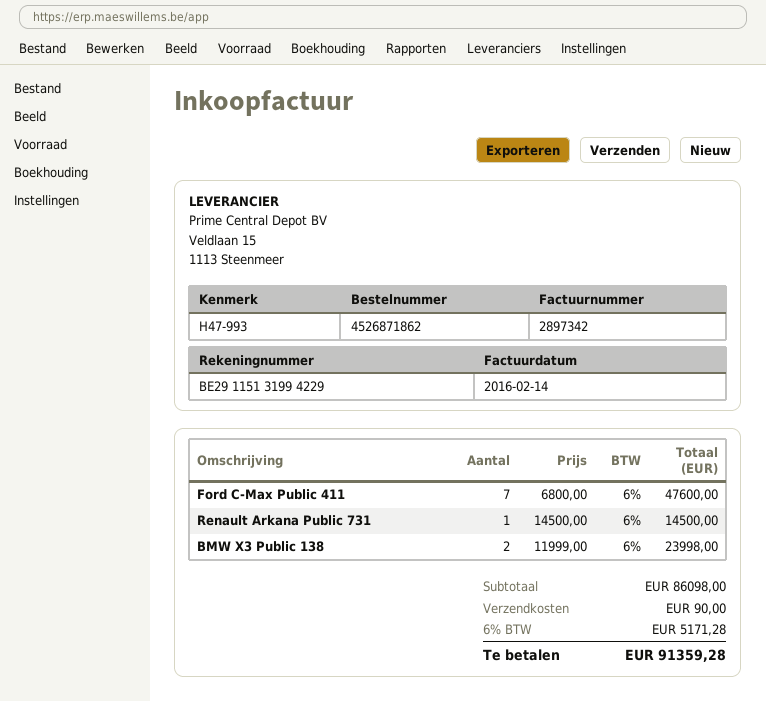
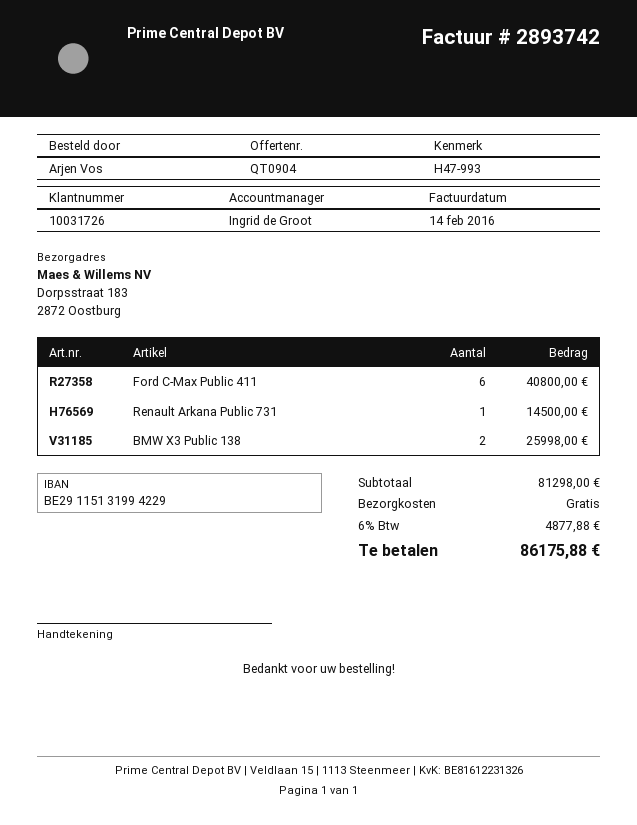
invoice number: 2897342 -> 2893742
Ford C-Max Public 411: 7 for 47600.00 -> 6 for 40800.00
BMW X3 Public 138: 2 for 23998.00 -> 2 for 25998.00
subtotal: 86098.00 -> 81298.00
shipping: 90.00 -> 0.00
tax: 6% = 5171.28 -> 6% = 4877.88
total: 91359.28 -> 86175.88

